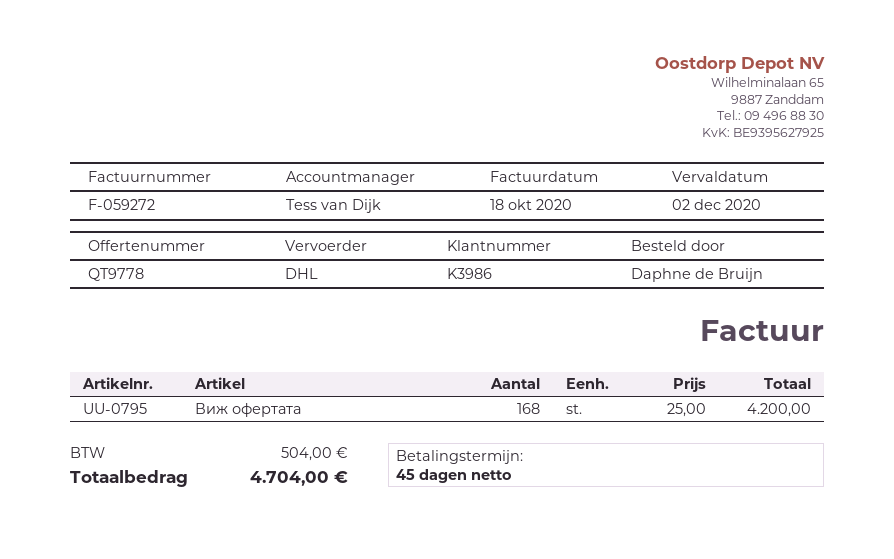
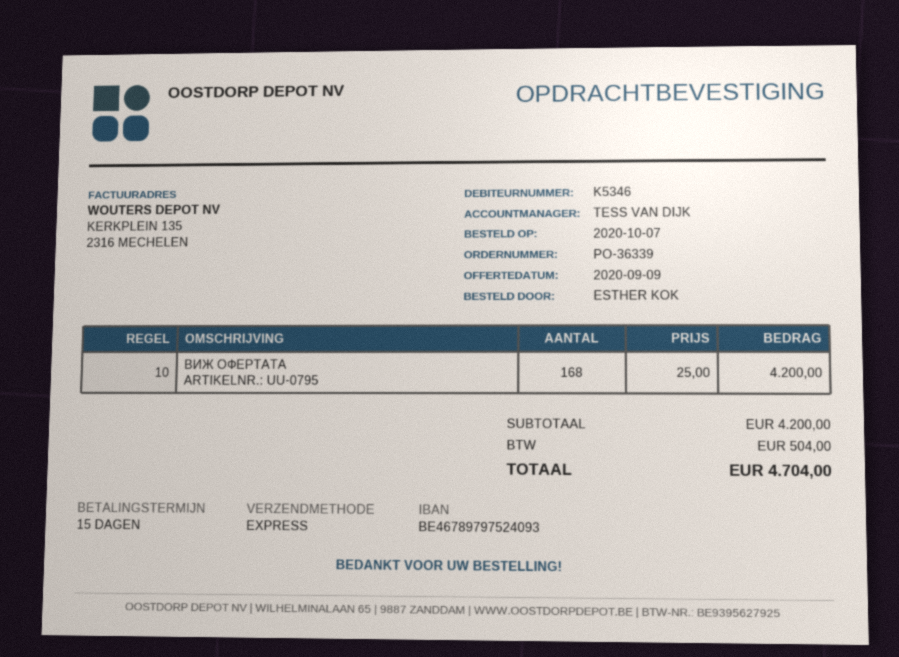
payment terms: 45 days -> 15 days
customer number: K3986 -> K5346
ordered by: Daphne de Bruijn -> ESTHER KOK
shipping method: DHL -> express

